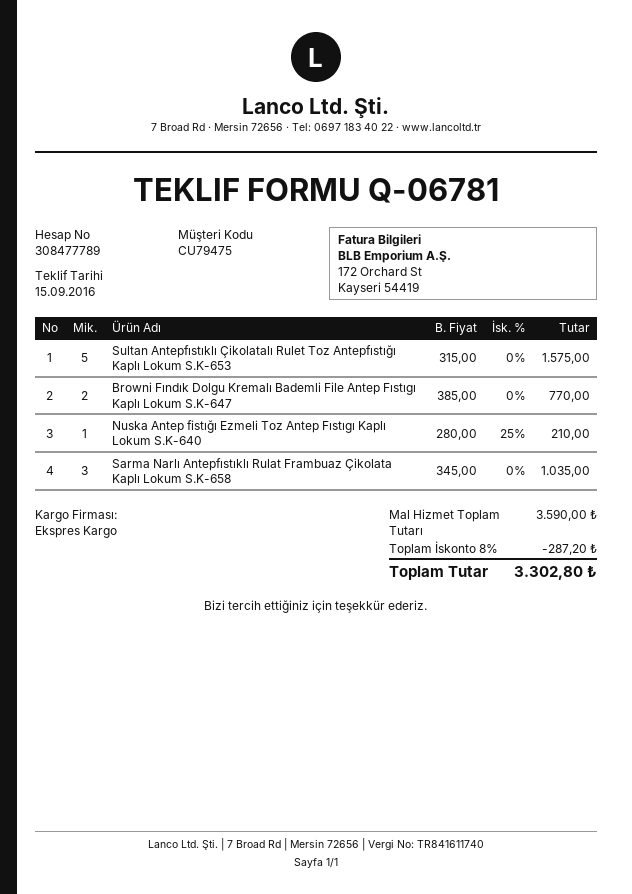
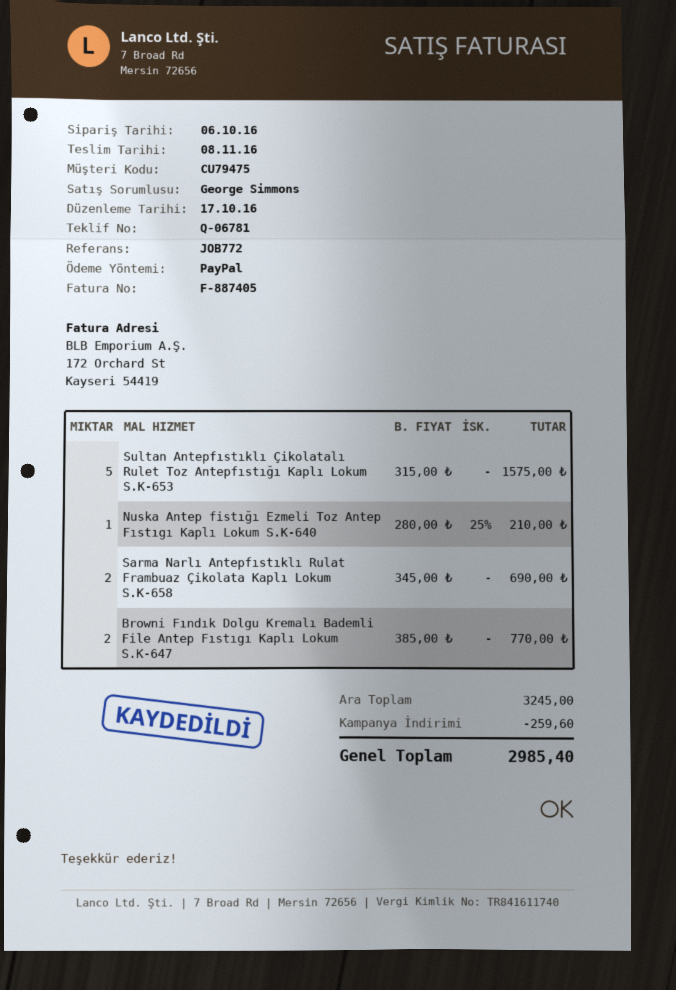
Sarma Narlı Antepfıstıklı Rulat Frambuaz Çikolata Kaplı Lokum S.K-658: 3 x 345.00 = 1035.00 -> 2 x 345.00 = 690.00
subtotal: 3590.00 -> 3245.00
discount: 287.20 -> 259.60
total: 3302.80 -> 2985.40

